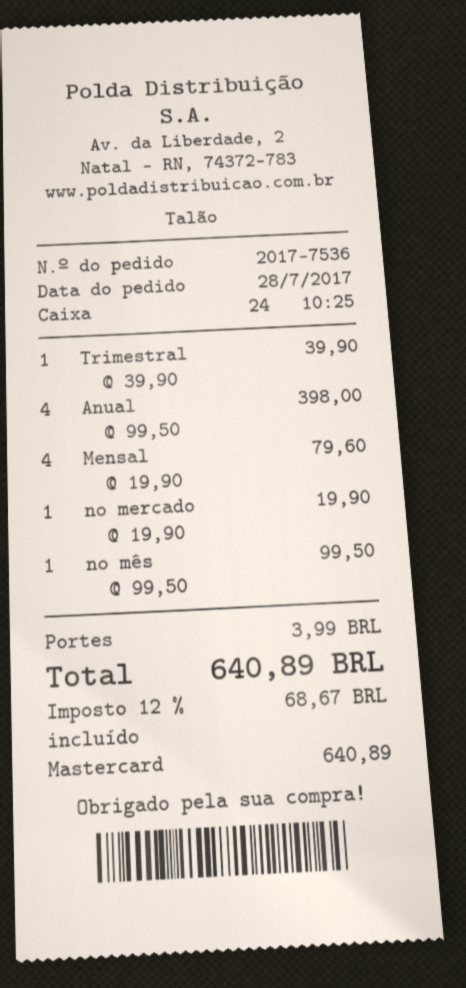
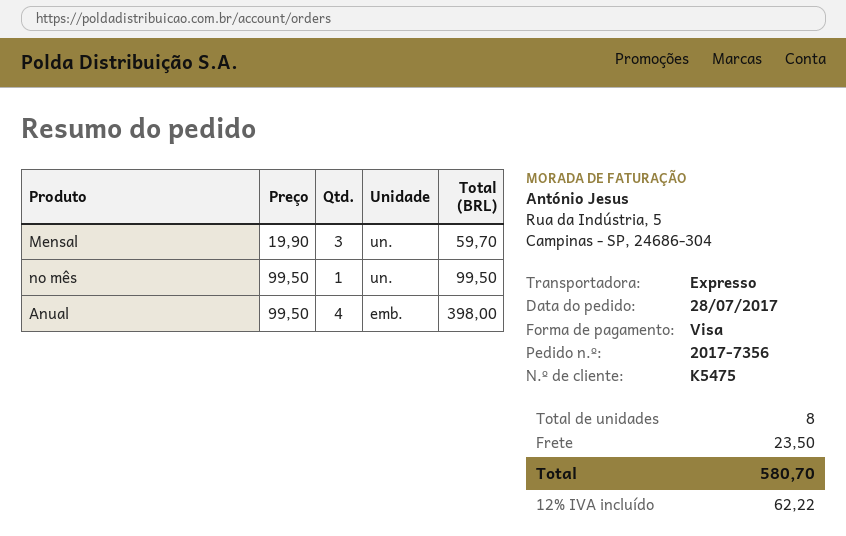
order number: 2017-7536 -> 2017-7356
payment method: Mastercard -> Visa
Trimestral: 1 x 39.90 = 39.90 -> none
Mensal: 4 x 19.90 = 79.60 -> 3 x 19.90 = 59.70
no mercado: 1 x 19.90 = 19.90 -> none
shipping: 3.99 -> 23.50
tax: 12% = 68.67 -> 12% = 62.22
total: 640.89 -> 580.70

